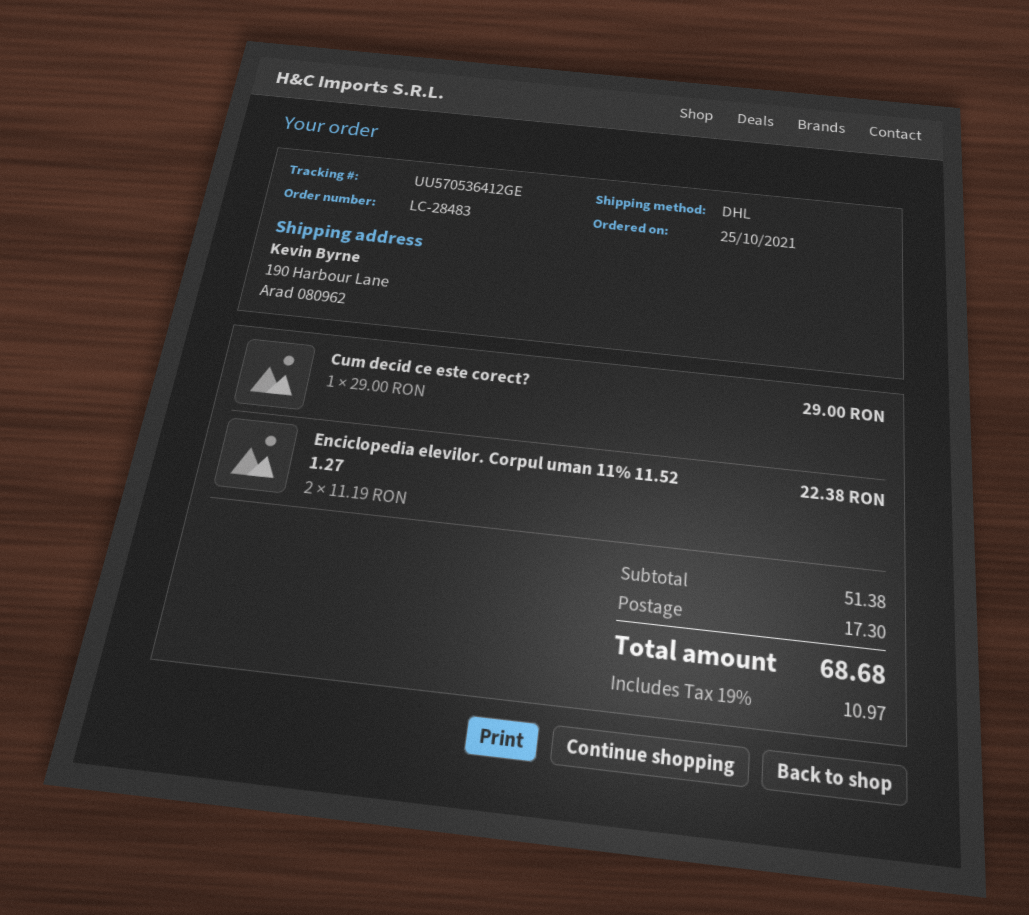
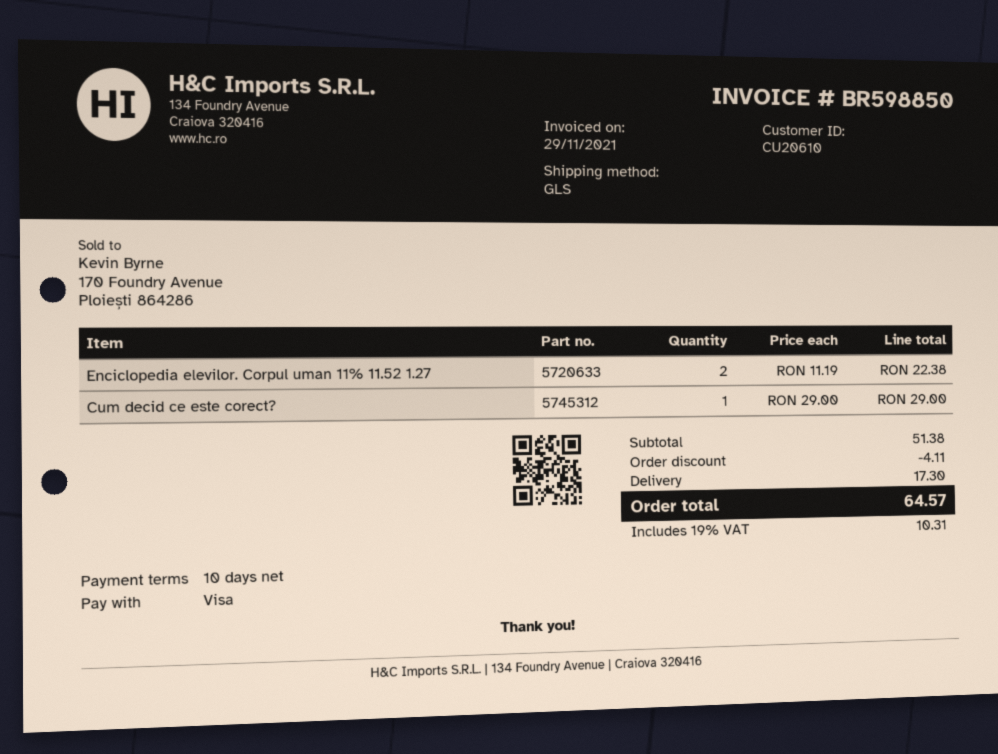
shipping method: DHL -> GLS
discount: none -> 4.11
tax: 19% = 10.97 -> 19% = 10.31
total: 68.68 -> 64.57

